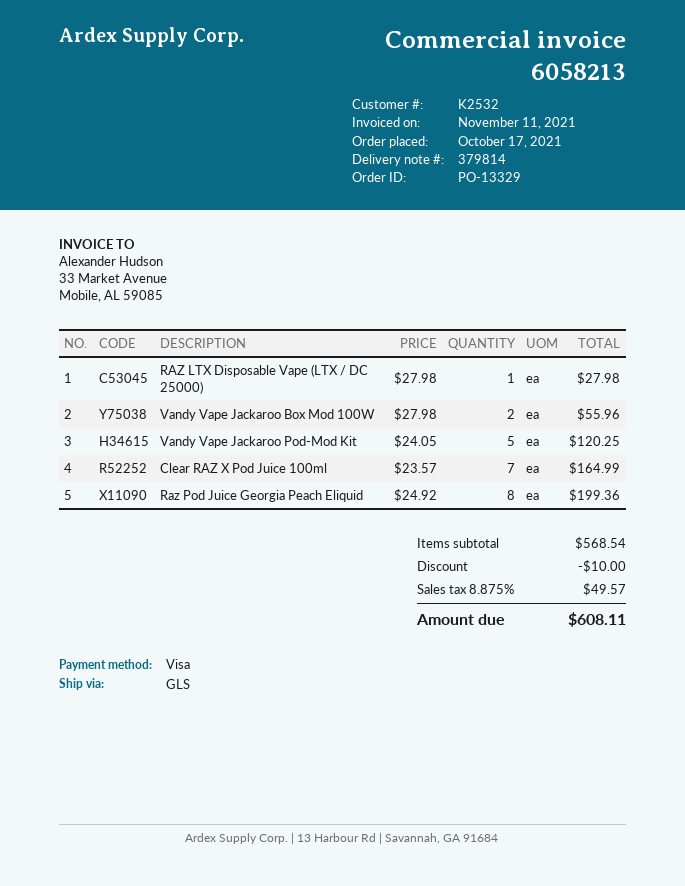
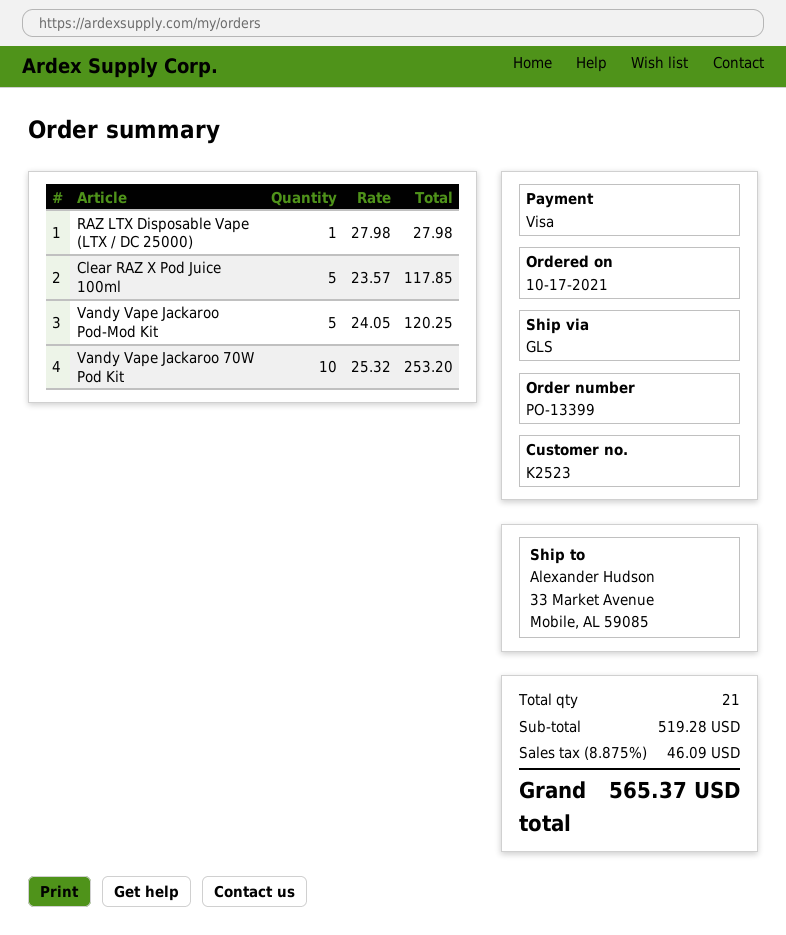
order number: PO-13329 -> PO-13399
customer number: K2532 -> K2523
Vandy Vape Jackaroo Box Mod 100W: 2 x 27.98 = 55.96 -> none
Clear RAZ X Pod Juice 100ml: 7 x 23.57 = 164.99 -> 5 x 23.57 = 117.85
Raz Pod Juice Georgia Peach Eliquid: 8 x 24.92 = 199.36 -> none
Vandy Vape Jackaroo 70W Pod Kit: none -> 10 x 25.32 = 253.20
subtotal: 568.54 -> 519.28
discount: 10.00 -> none
tax: 8.875% = 49.57 -> 8.875% = 46.09
total: 608.11 -> 565.37

